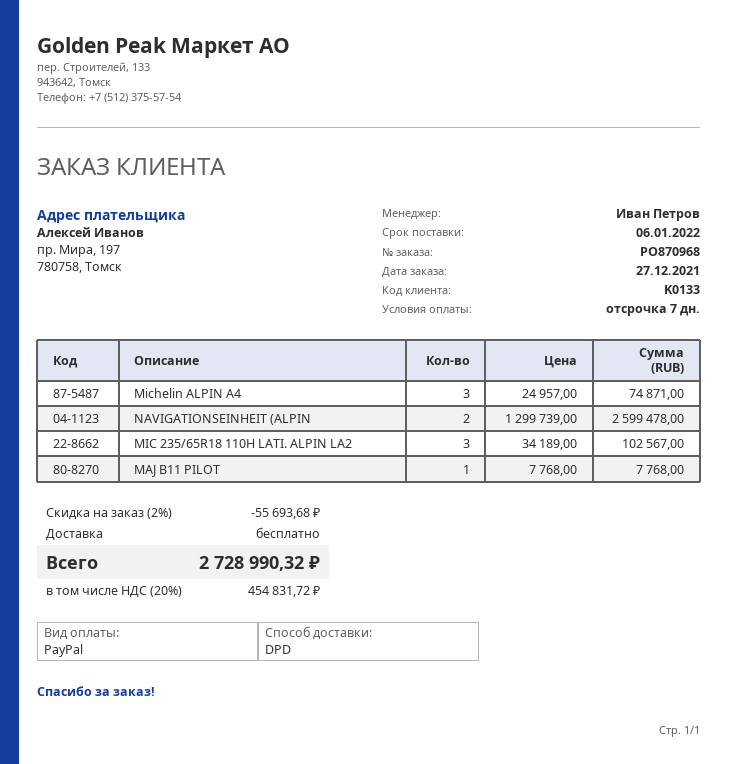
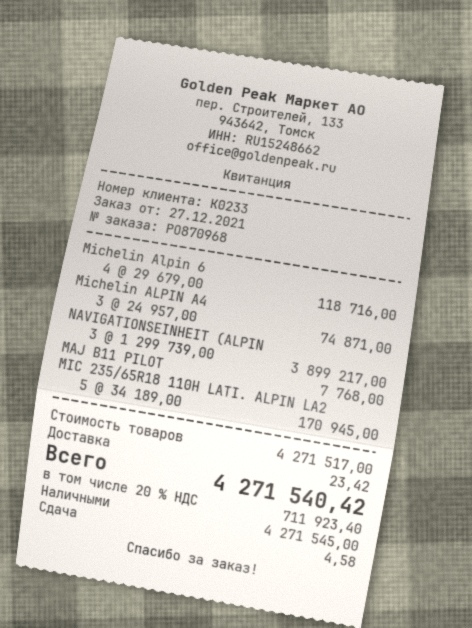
customer number: K0133 -> K0233
payment method: PayPal -> cash
NAVIGATIONSEINHEIT (ALPIN: 2 x 1299739.00 = 2599478.00 -> 3 x 1299739.00 = 3899217.00
MIC 235/65R18 110H LATI. ALPIN LA2: 3 x 34189.00 = 102567.00 -> 5 x 34189.00 = 170945.00
Michelin Alpin 6: none -> 4 x 29679.00 = 118716.00
discount: 2% = 55693.68 -> none
shipping: 0.00 -> 23.42
tax: 20% = 454831.72 -> 20% = 711923.40
total: 2728990.32 -> 4271540.42

